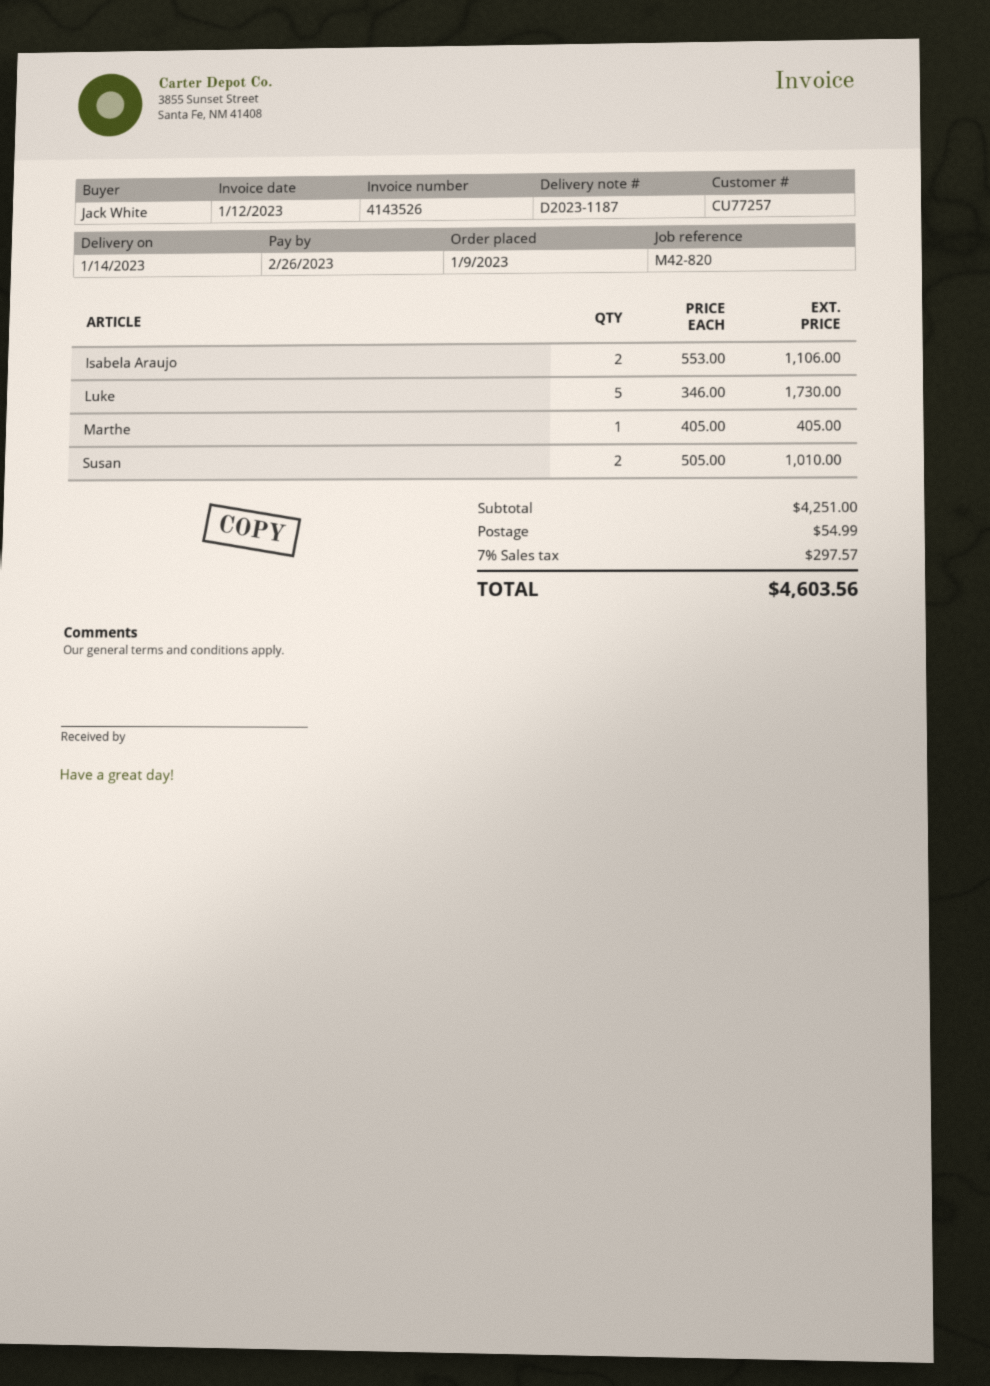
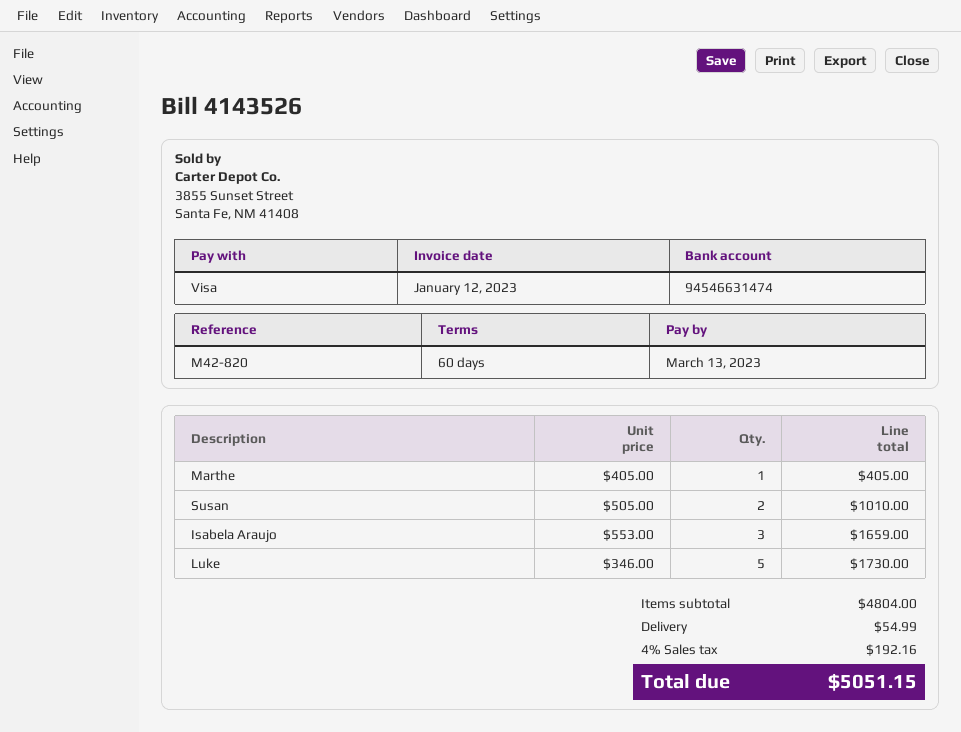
due date: 2023-02-26 -> 2023-03-13
Isabela Araujo: 2 x 553.00 = 1106.00 -> 3 x 553.00 = 1659.00
subtotal: 4251.00 -> 4804.00
tax: 7% = 297.57 -> 4% = 192.16
total: 4603.56 -> 5051.15

